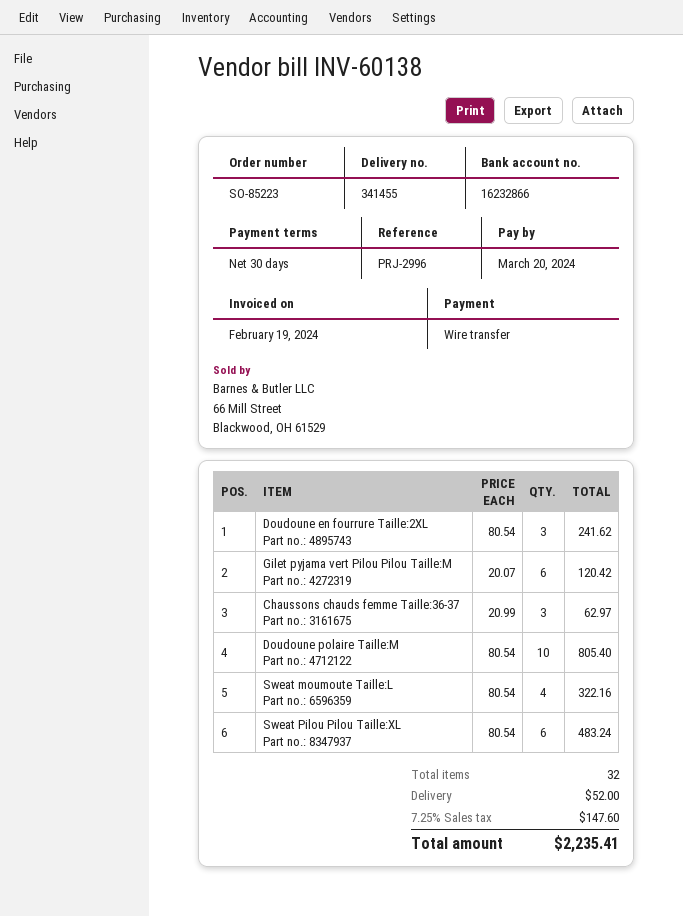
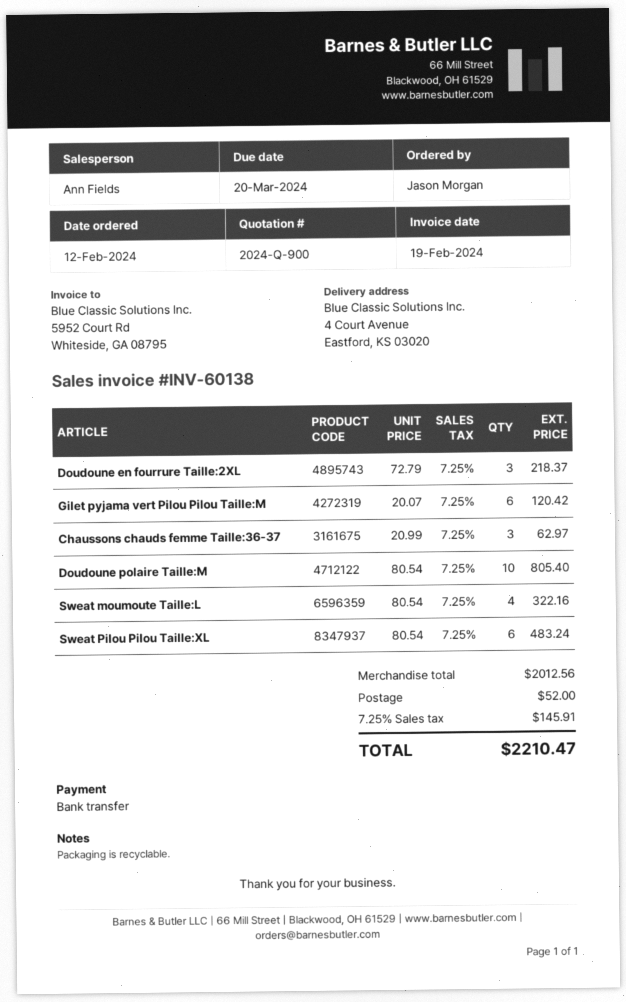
Doudoune en fourrure Taille:2XL: 3 x 80.54 = 241.62 -> 3 x 72.79 = 218.37
tax: 7.25% = 147.60 -> 7.25% = 145.91
total: 2235.41 -> 2210.47

